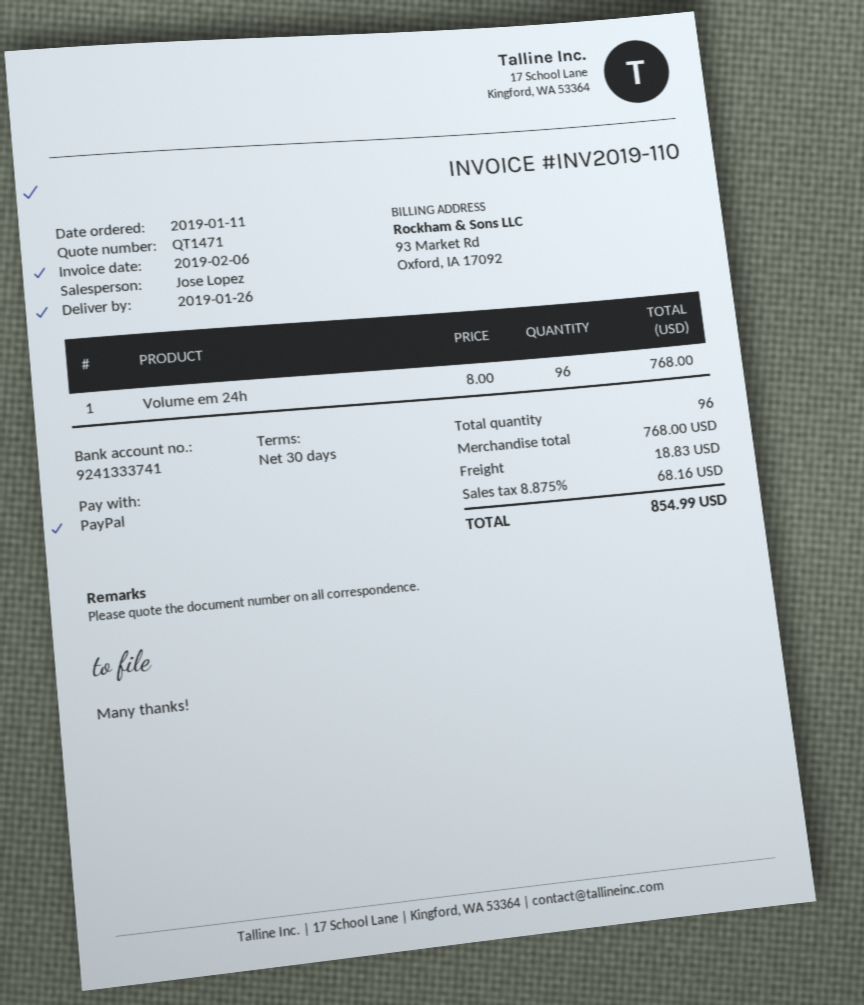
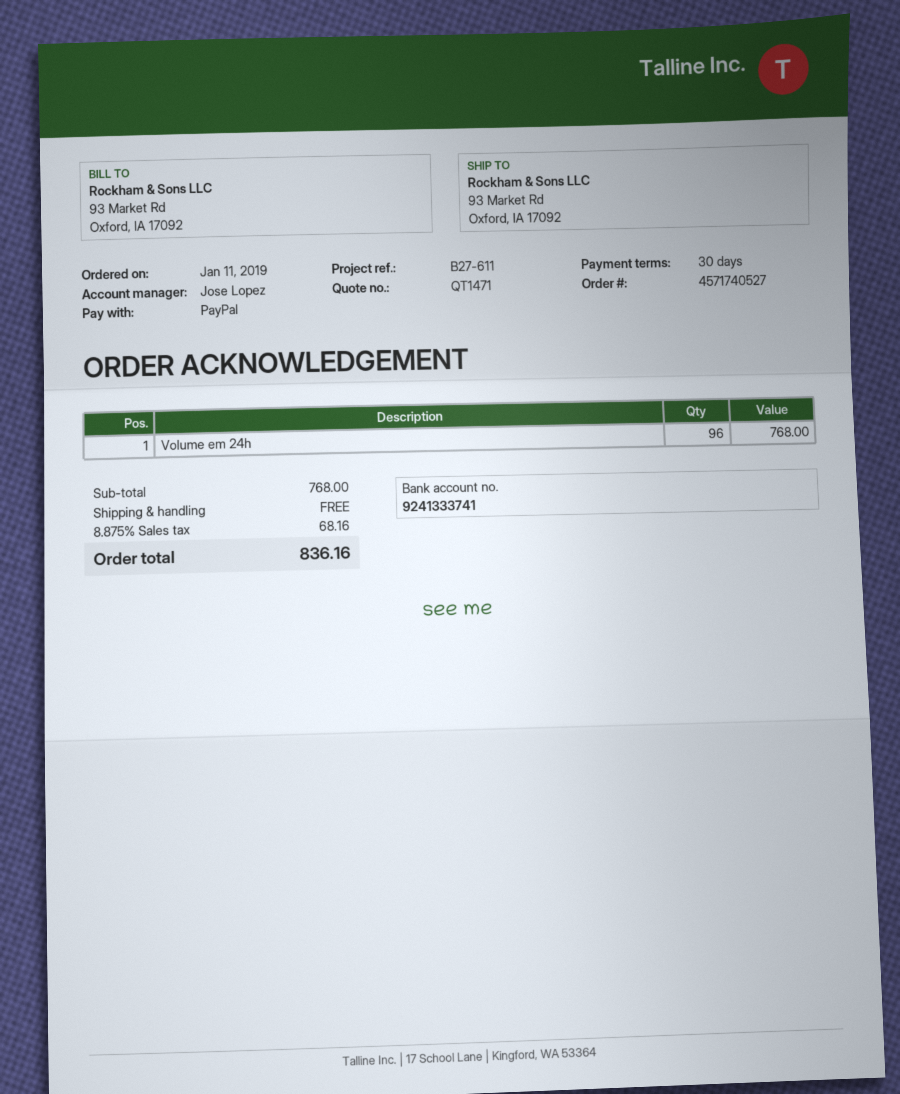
shipping: 18.83 -> 0.00
total: 854.99 -> 836.16

